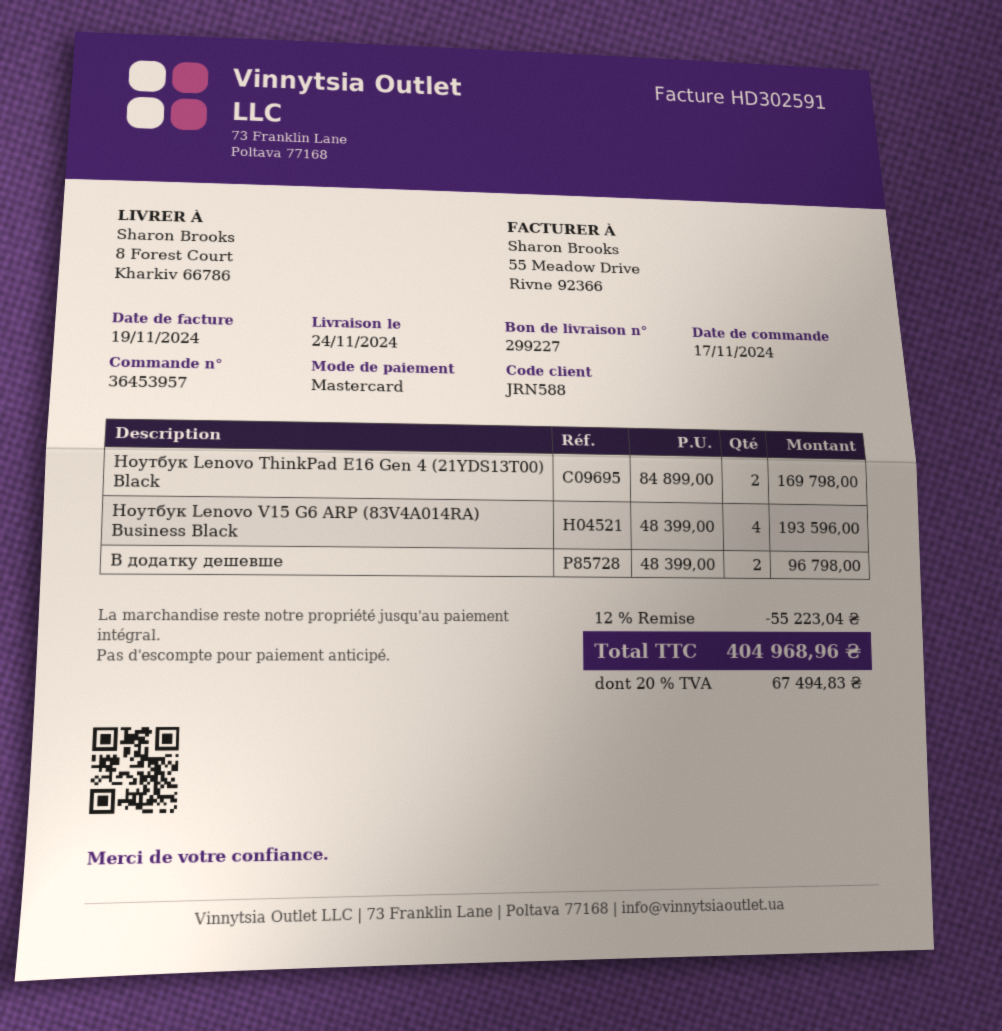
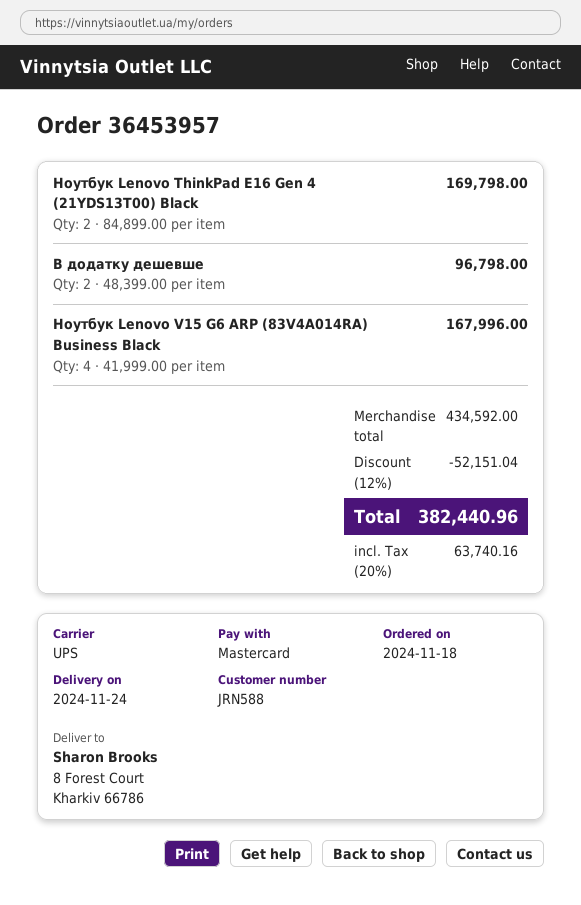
order date: 2024-11-17 -> 2024-11-18
Ноутбук Lenovo V15 G6 ARP (83V4A014RA) Business Black: 4 x 48399.00 = 193596.00 -> 4 x 41999.00 = 167996.00
discount: 12% = 55223.04 -> 12% = 52151.04
tax: 20% = 67494.83 -> 20% = 63740.16
total: 404968.96 -> 382440.96

